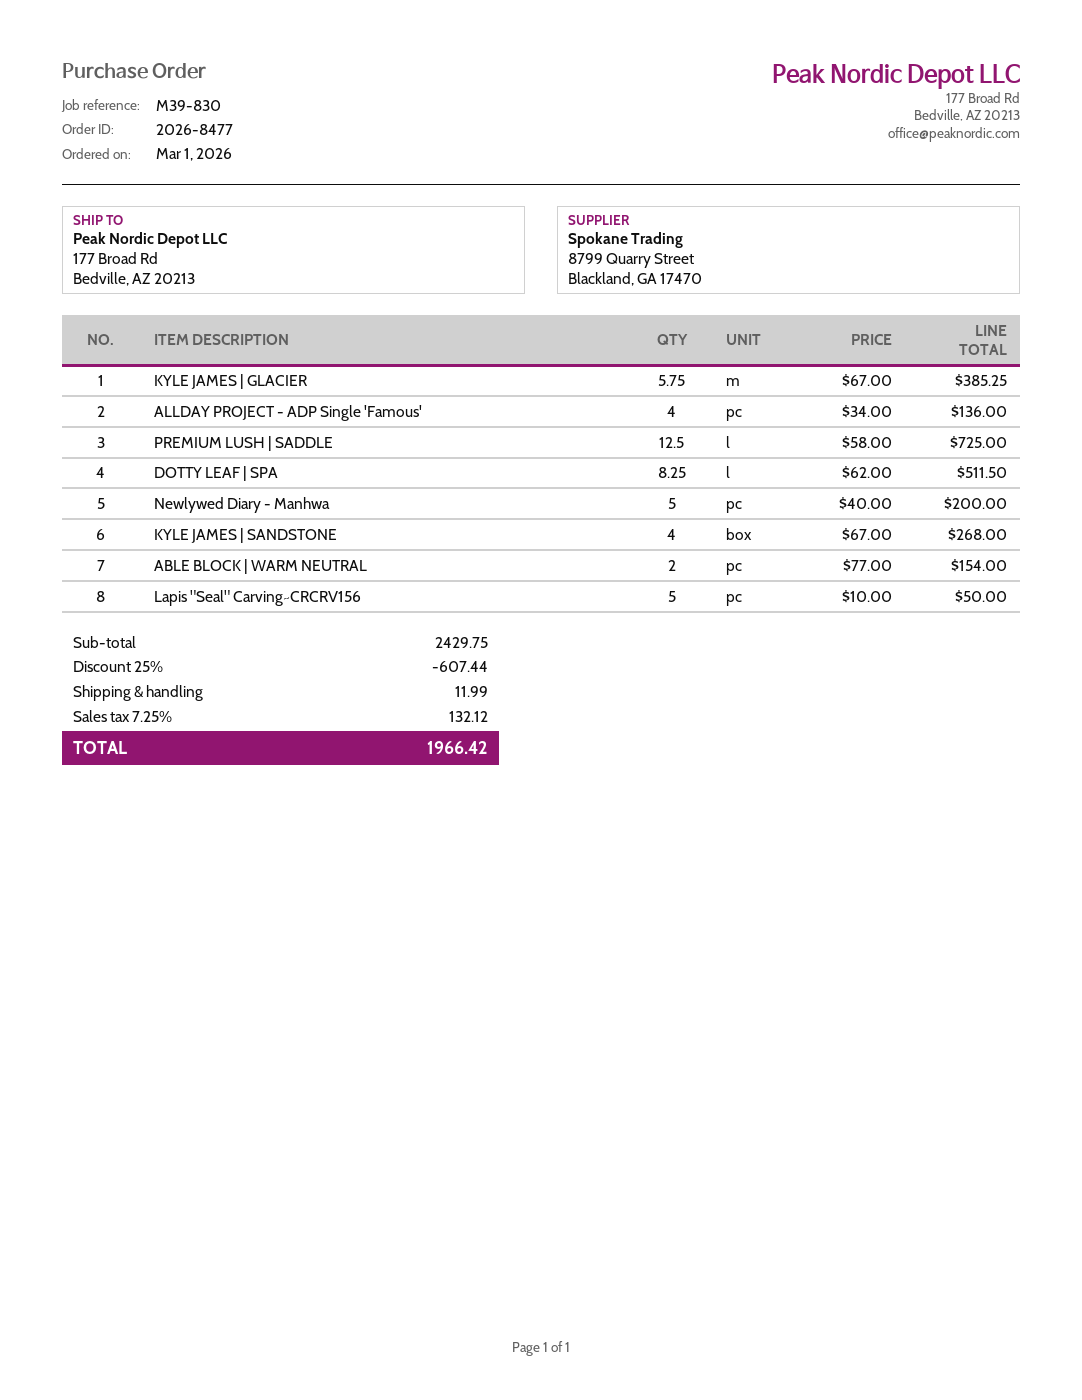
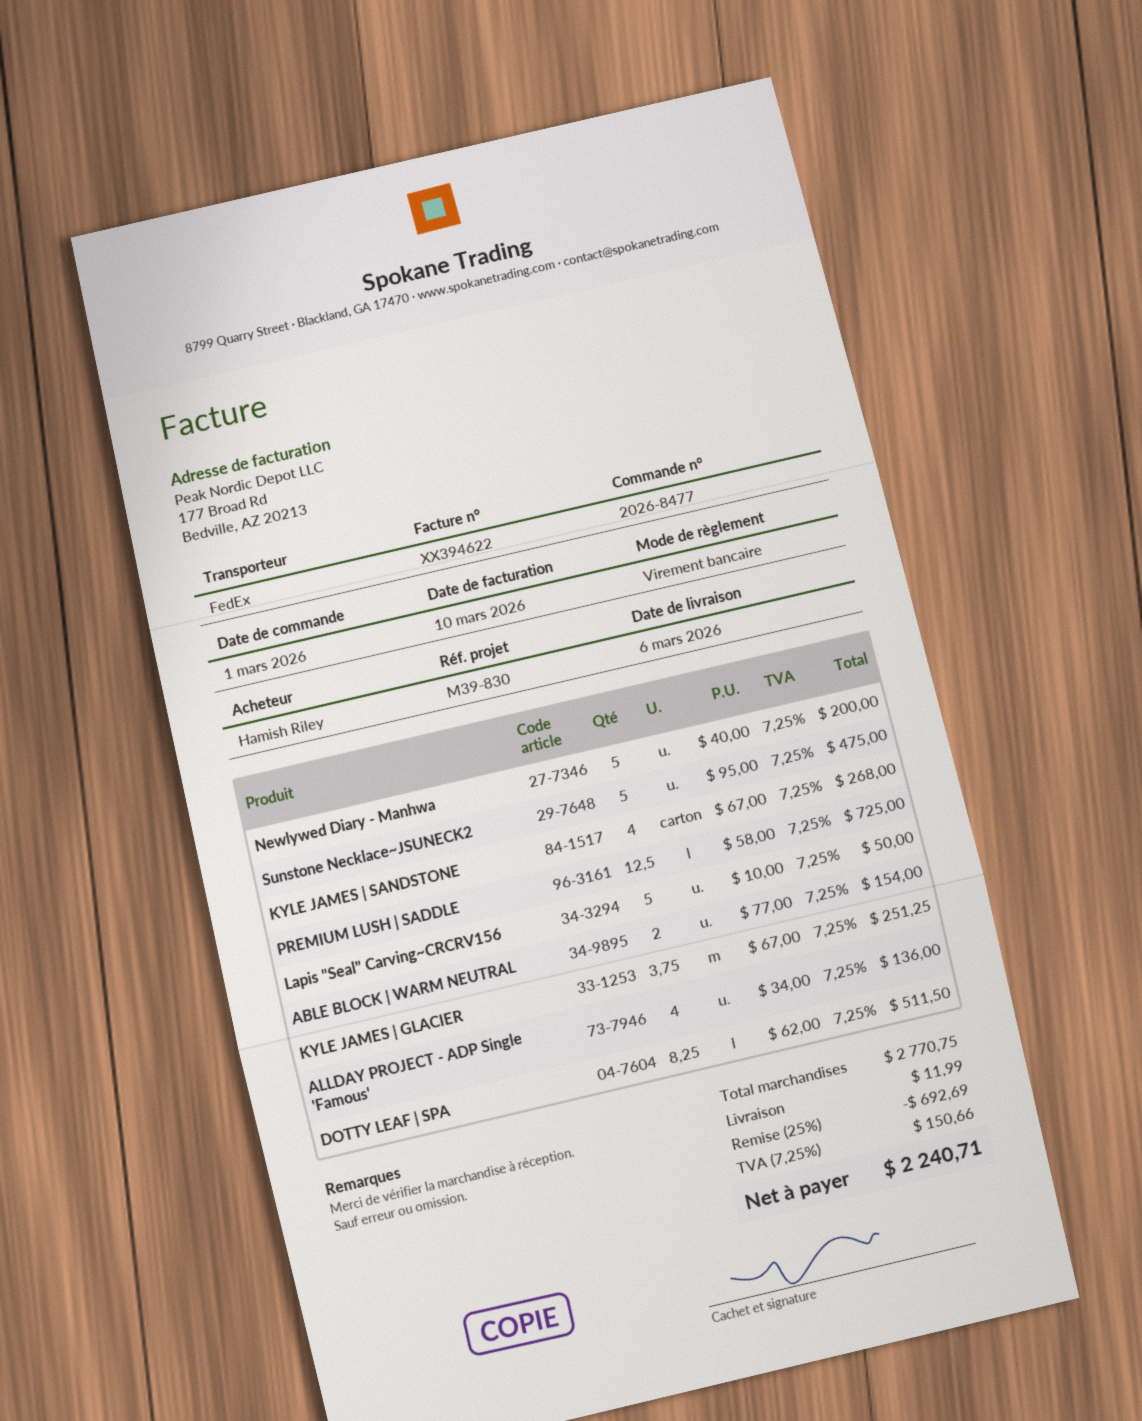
KYLE JAMES | GLACIER: 5.75 x 67.00 = 385.25 -> 3.75 x 67.00 = 251.25
Sunstone Necklace~JSUNECK2: none -> 5 x 95.00 = 475.00
subtotal: 2429.75 -> 2770.75
discount: 25% = 607.44 -> 25% = 692.69
tax: 7.25% = 132.12 -> 7.25% = 150.66
total: 1966.42 -> 2240.71

